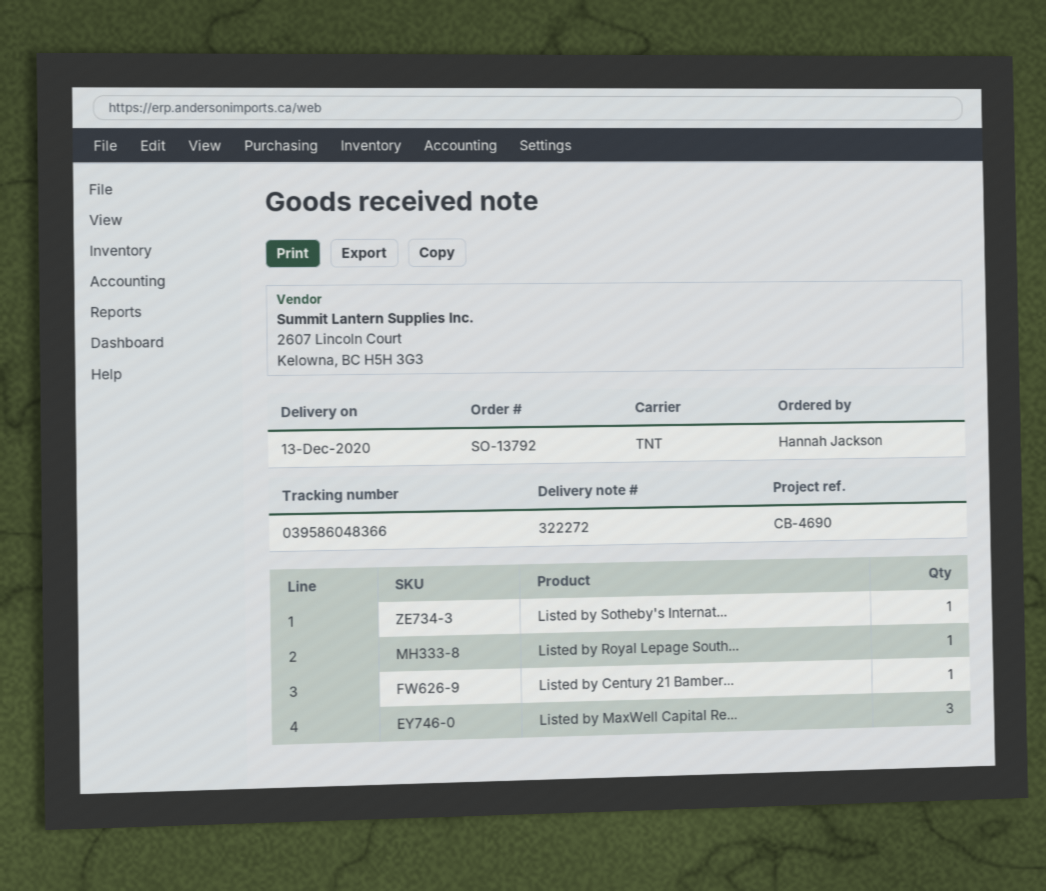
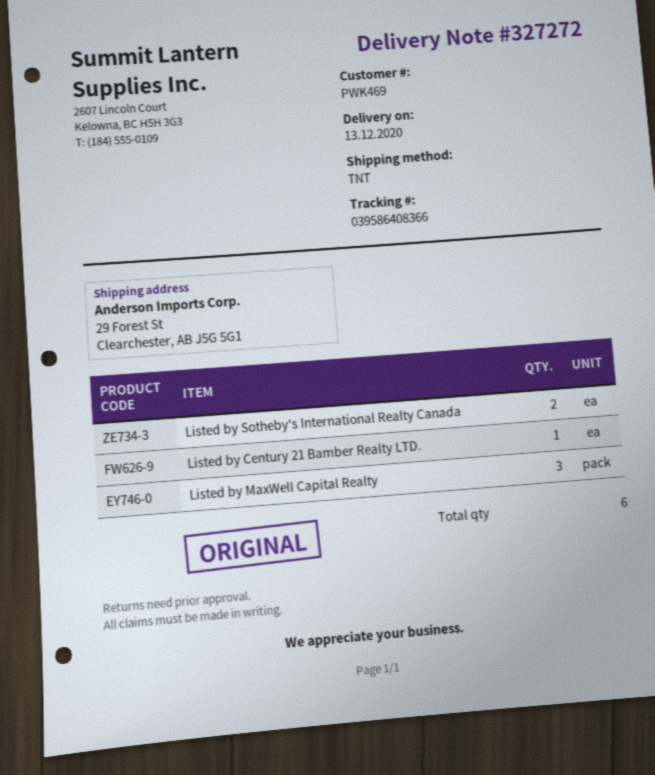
delivery note number: 322272 -> 327272
tracking number: 039586048366 -> 039586408366
Listed by Sotheby's Internat...: 1 -> 2
Listed by Royal Lepage South...: 1 -> none

